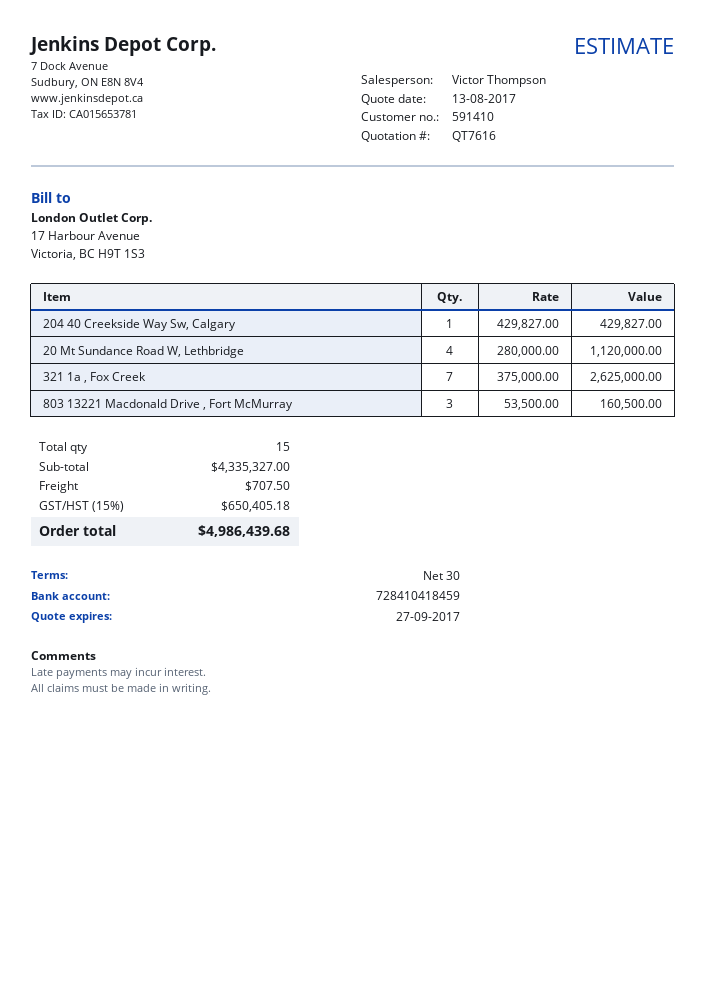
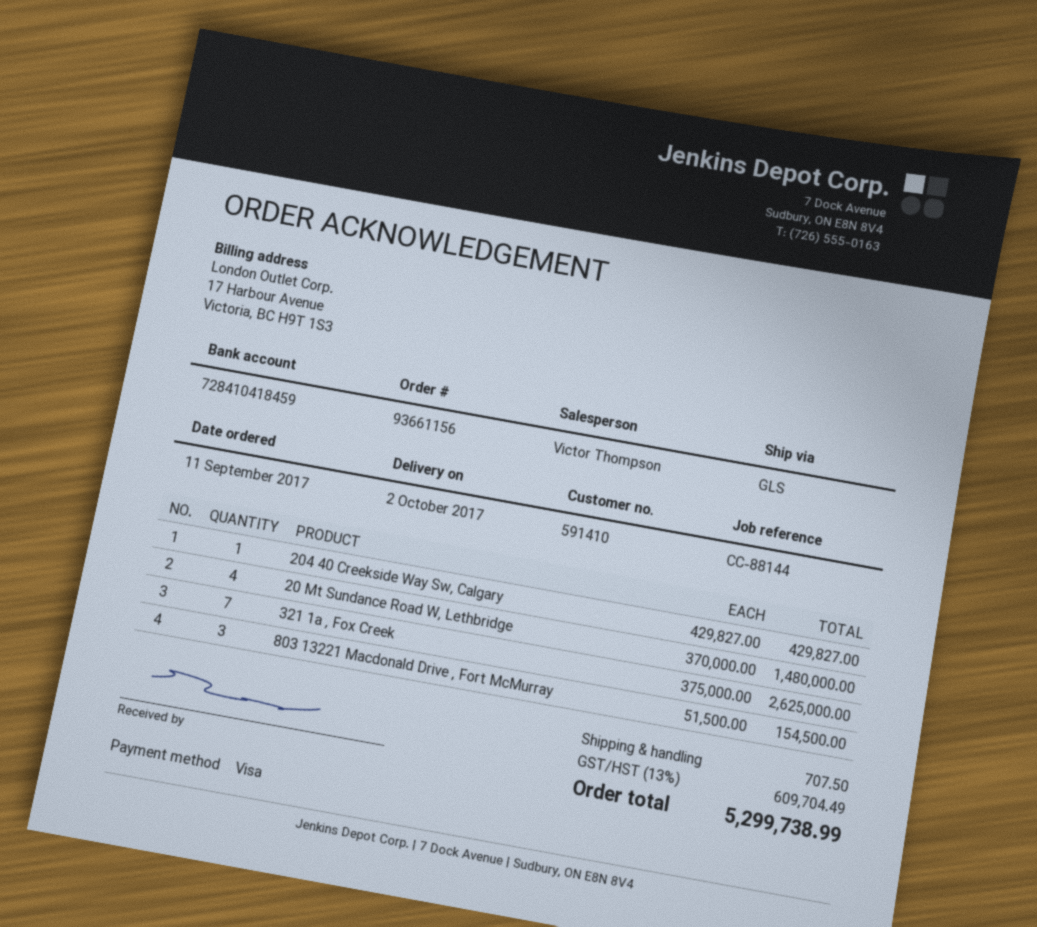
20 Mt Sundance Road W, Lethbridge: 4 x 280000.00 = 1120000.00 -> 4 x 370000.00 = 1480000.00
803 13221 Macdonald Drive , Fort McMurray: 3 x 53500.00 = 160500.00 -> 3 x 51500.00 = 154500.00
tax: 15% = 650405.18 -> 13% = 609704.49
total: 4986439.68 -> 5299738.99

